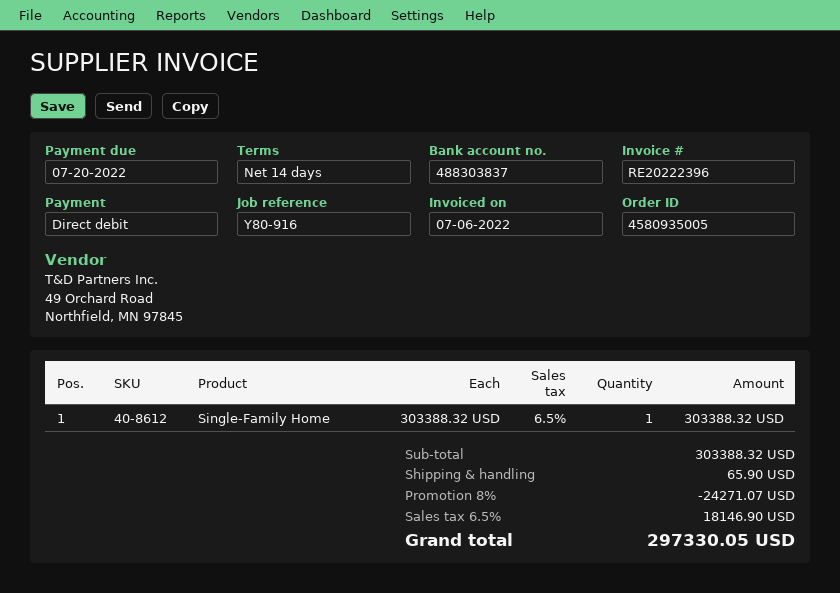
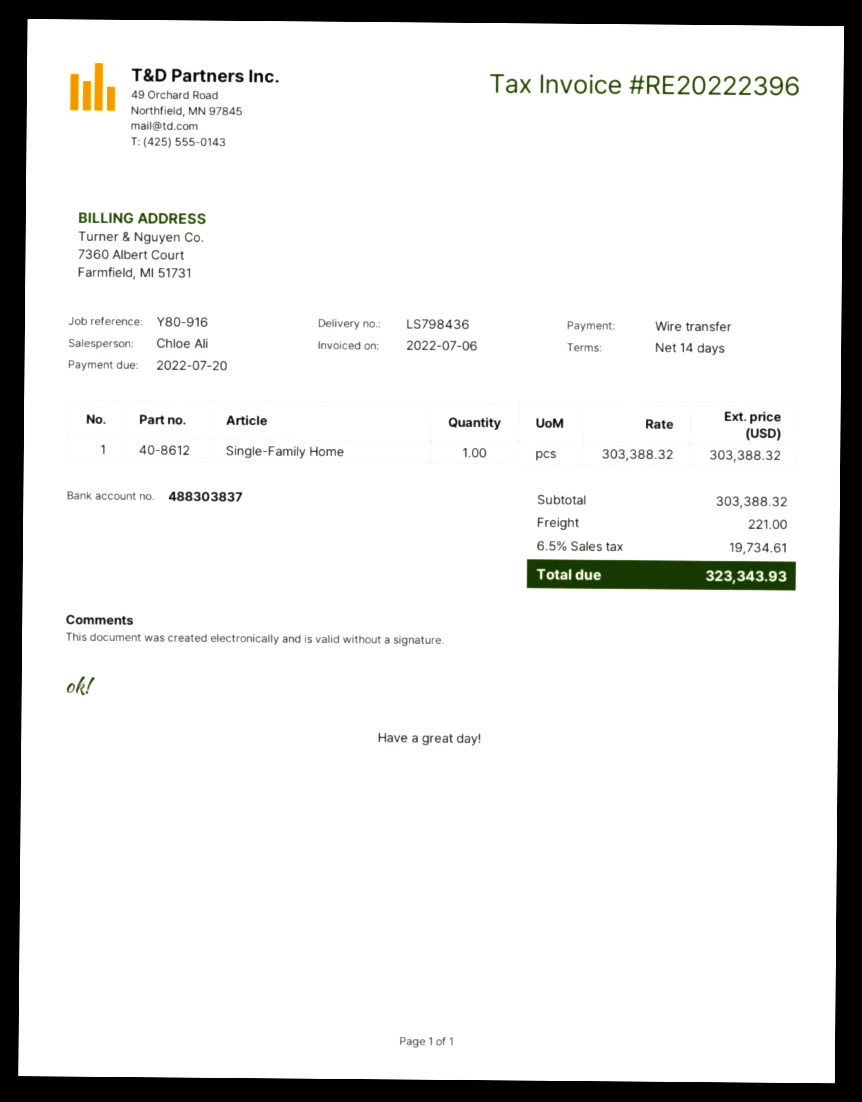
payment method: direct debit -> bank transfer
discount: 8% = 24271.07 -> none
shipping: 65.90 -> 221.00
tax: 6.5% = 18146.90 -> 6.5% = 19734.61
total: 297330.05 -> 323343.93

